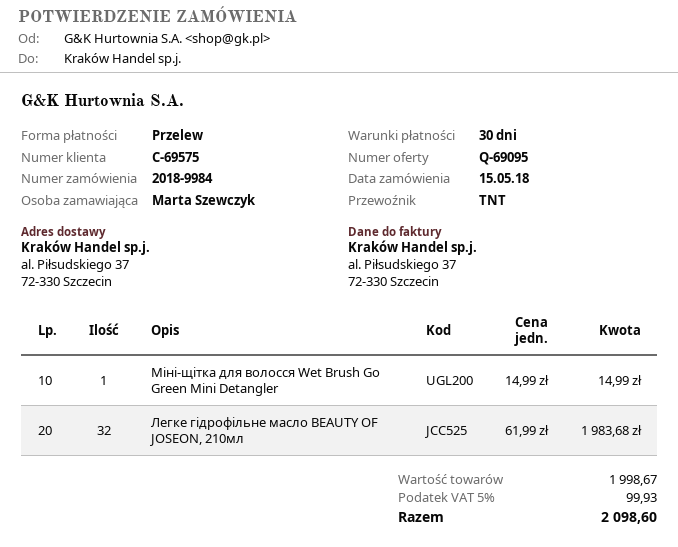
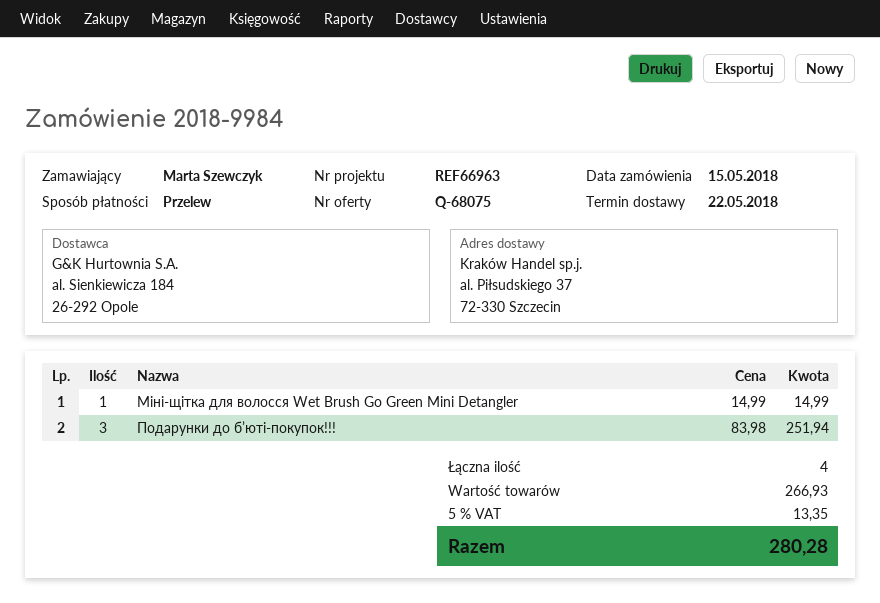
quote number: Q-69095 -> Q-68075
Легке гідрофільне масло BEAUTY OF JOSEON, 210мл: 32 x 61.99 = 1983.68 -> none
Подарунки до бʼюті-покупок!!!: none -> 3 x 83.98 = 251.94
subtotal: 1998.67 -> 266.93
tax: 5% = 99.93 -> 5% = 13.35
total: 2098.60 -> 280.28

